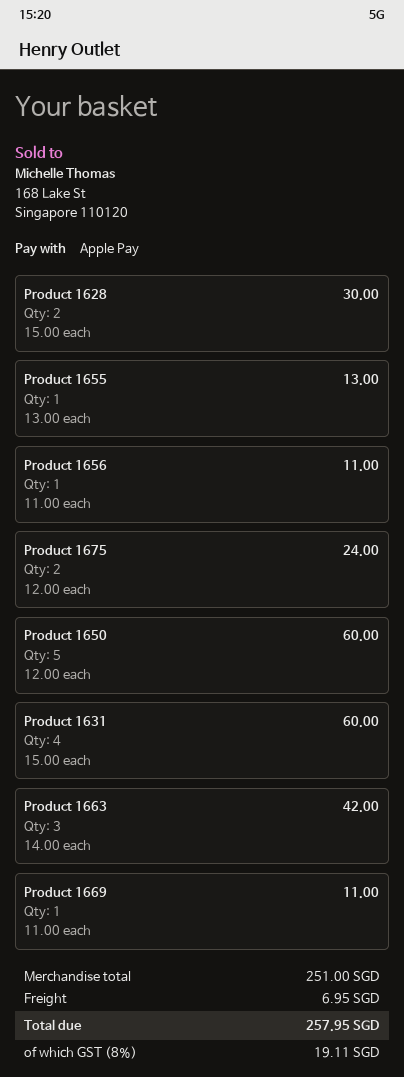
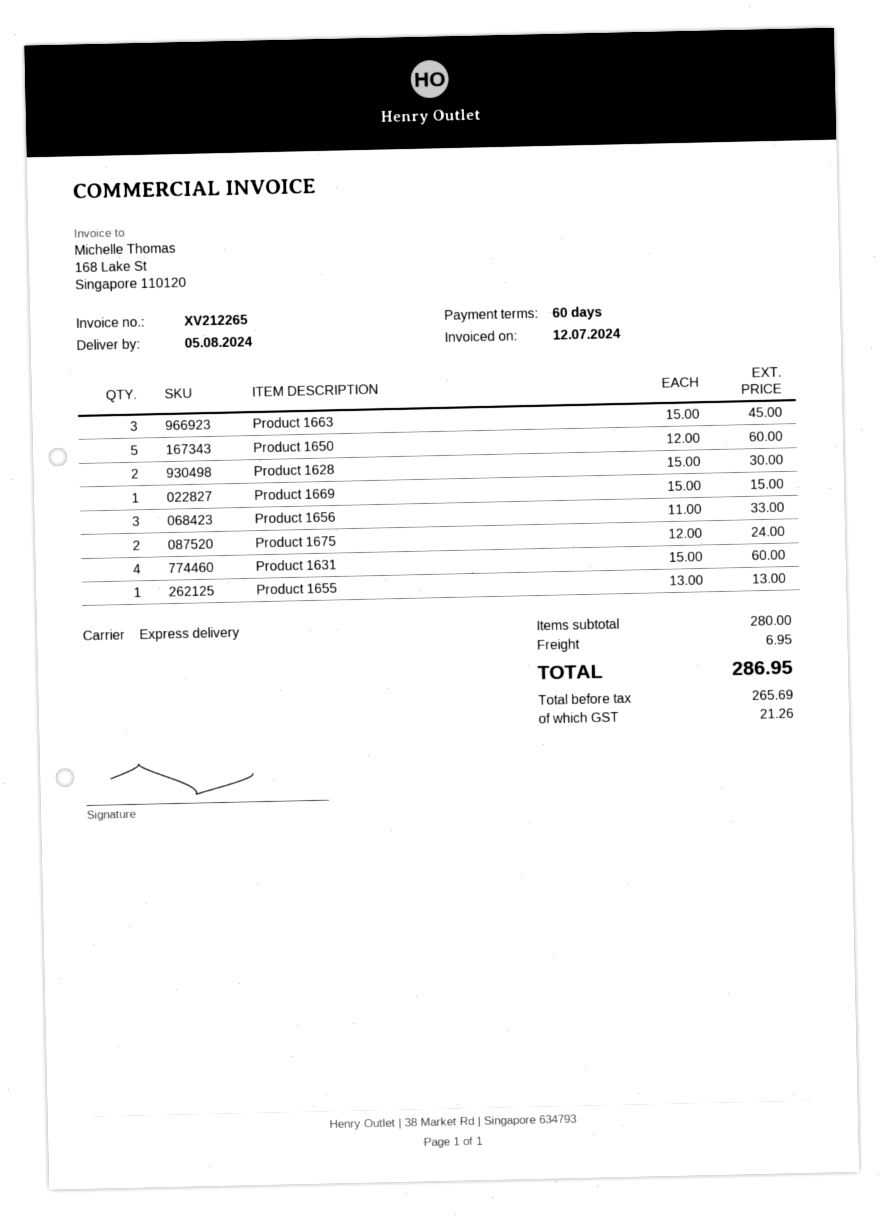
Product 1656: 1 x 11.00 = 11.00 -> 3 x 11.00 = 33.00
Product 1663: 3 x 14.00 = 42.00 -> 3 x 15.00 = 45.00
Product 1669: 1 x 11.00 = 11.00 -> 1 x 15.00 = 15.00
subtotal: 251.00 -> 280.00
tax: 19.11 -> 21.26
total: 257.95 -> 286.95

